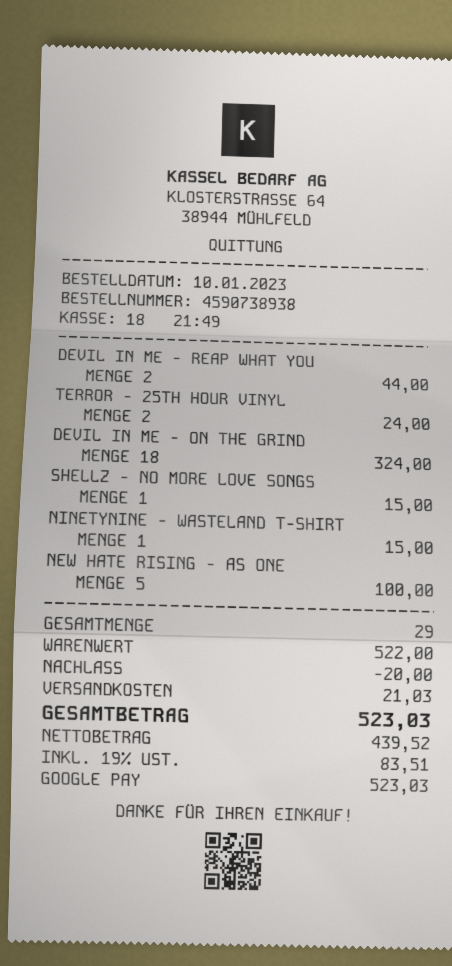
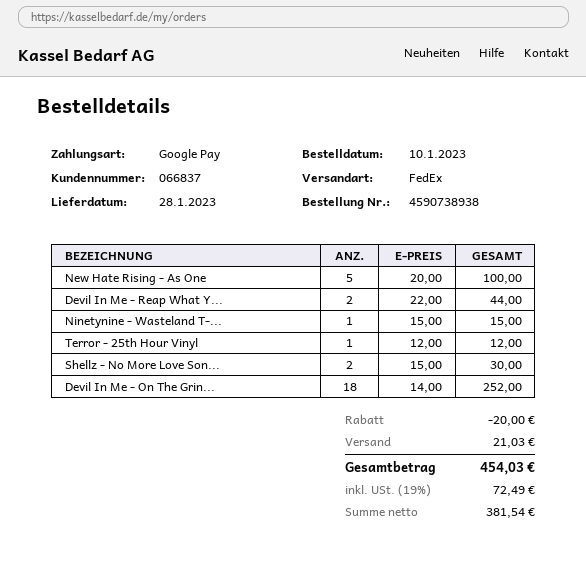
TERROR - 25TH HOUR VINYL: 2 for 24.00 -> 1 for 12.00
DEVIL IN ME - ON THE GRIND: 18 for 324.00 -> 18 for 252.00
SHELLZ - NO MORE LOVE SONGS: 1 for 15.00 -> 2 for 30.00
net: 439.52 -> 381.54
tax: 19% = 83.51 -> 19% = 72.49
total: 523.03 -> 454.03

